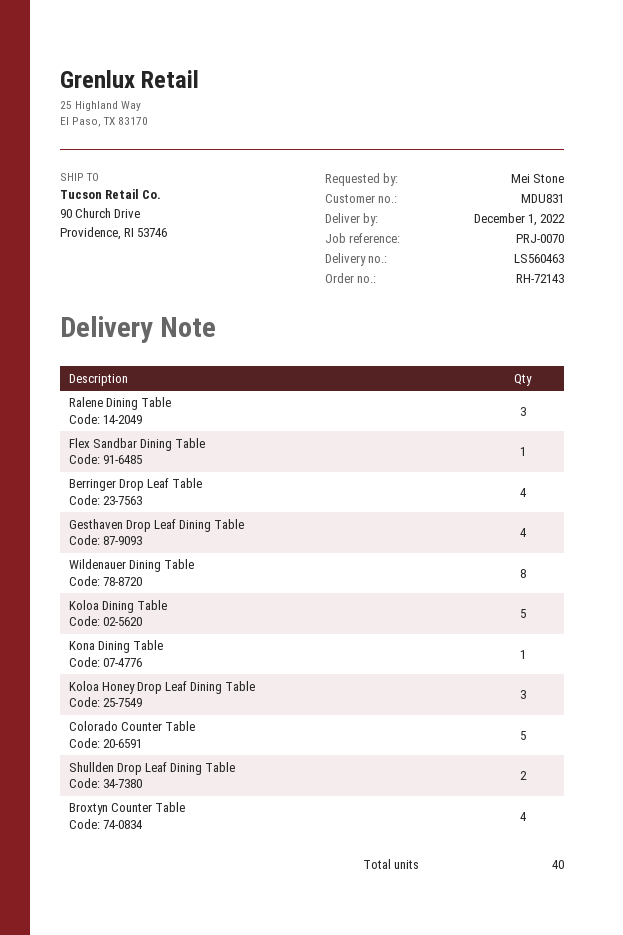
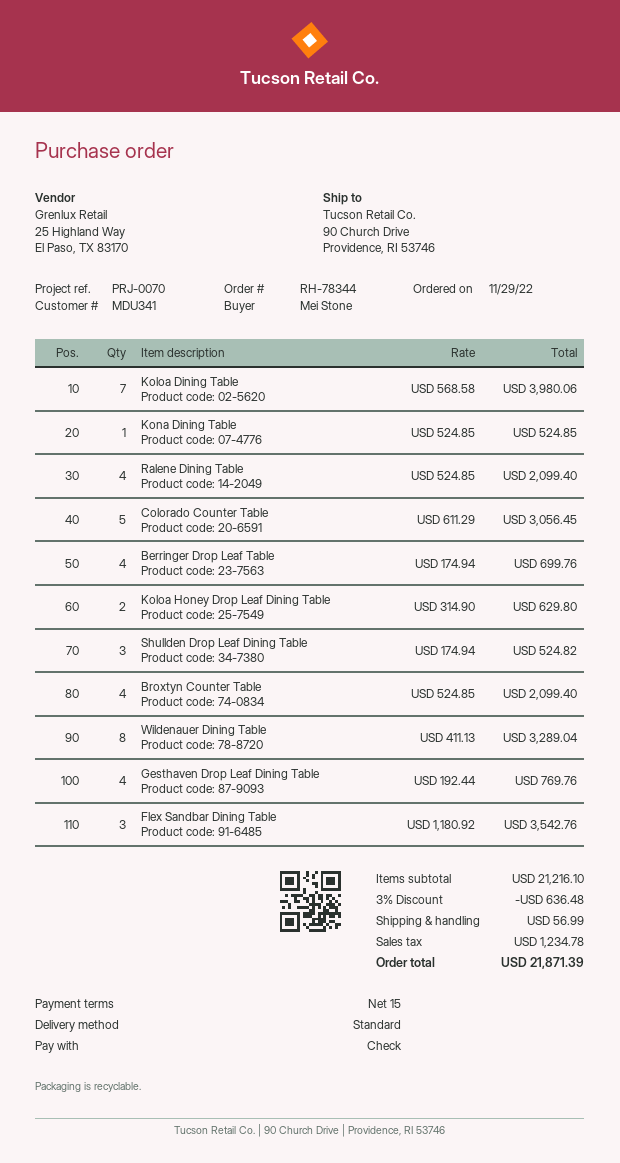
order number: RH-72143 -> RH-78344
customer number: MDU831 -> MDU341
Ralene Dining Table: 3 -> 4
Flex Sandbar Dining Table: 1 -> 3
Koloa Dining Table: 5 -> 7
Koloa Honey Drop Leaf Dining Table: 3 -> 2
Shullden Drop Leaf Dining Table: 2 -> 3

